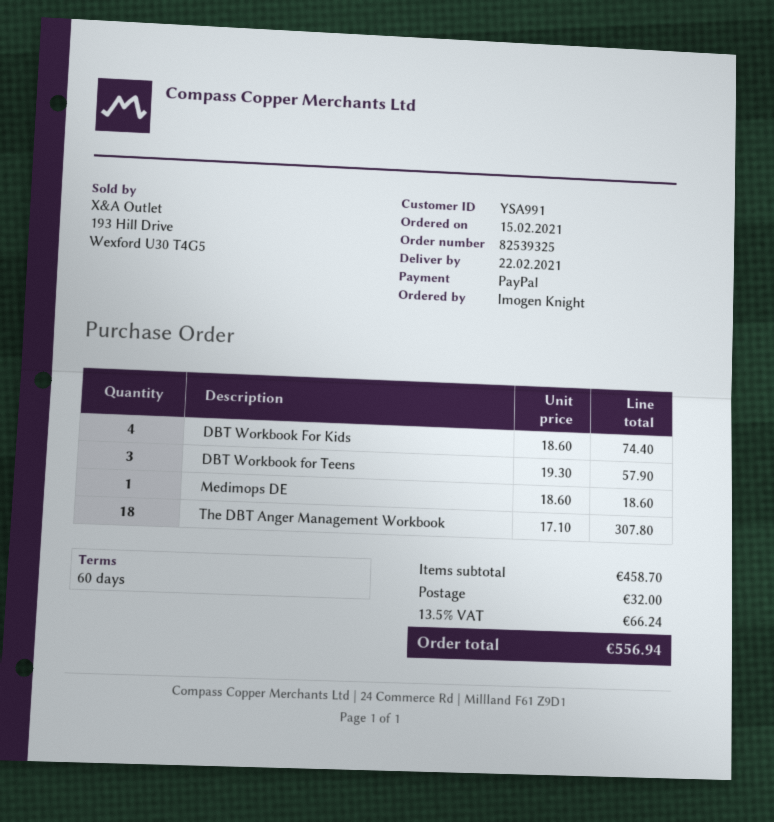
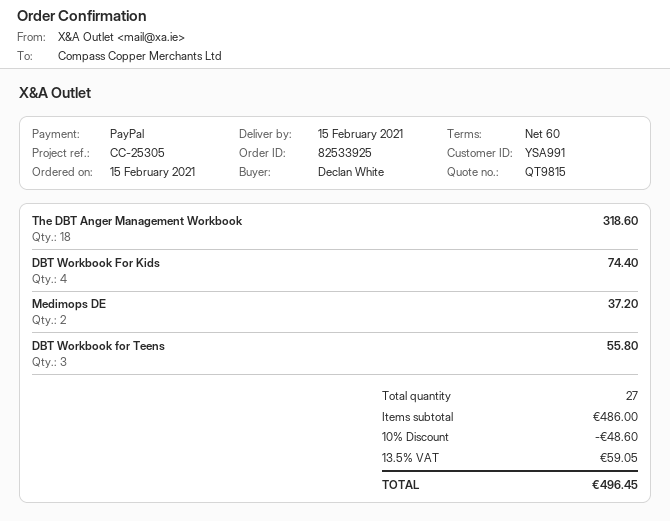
order number: 82539325 -> 82533925
delivery date: 2021-02-22 -> 2021-02-15
ordered by: Imogen Knight -> Declan White
DBT Workbook for Teens: 3 for 57.90 -> 3 for 55.80
Medimops DE: 1 for 18.60 -> 2 for 37.20
The DBT Anger Management Workbook: 18 for 307.80 -> 18 for 318.60
subtotal: 458.70 -> 486.00
discount: none -> 10% = 48.60
shipping: 32.00 -> none
tax: 13.5% = 66.24 -> 13.5% = 59.05
total: 556.94 -> 496.45

